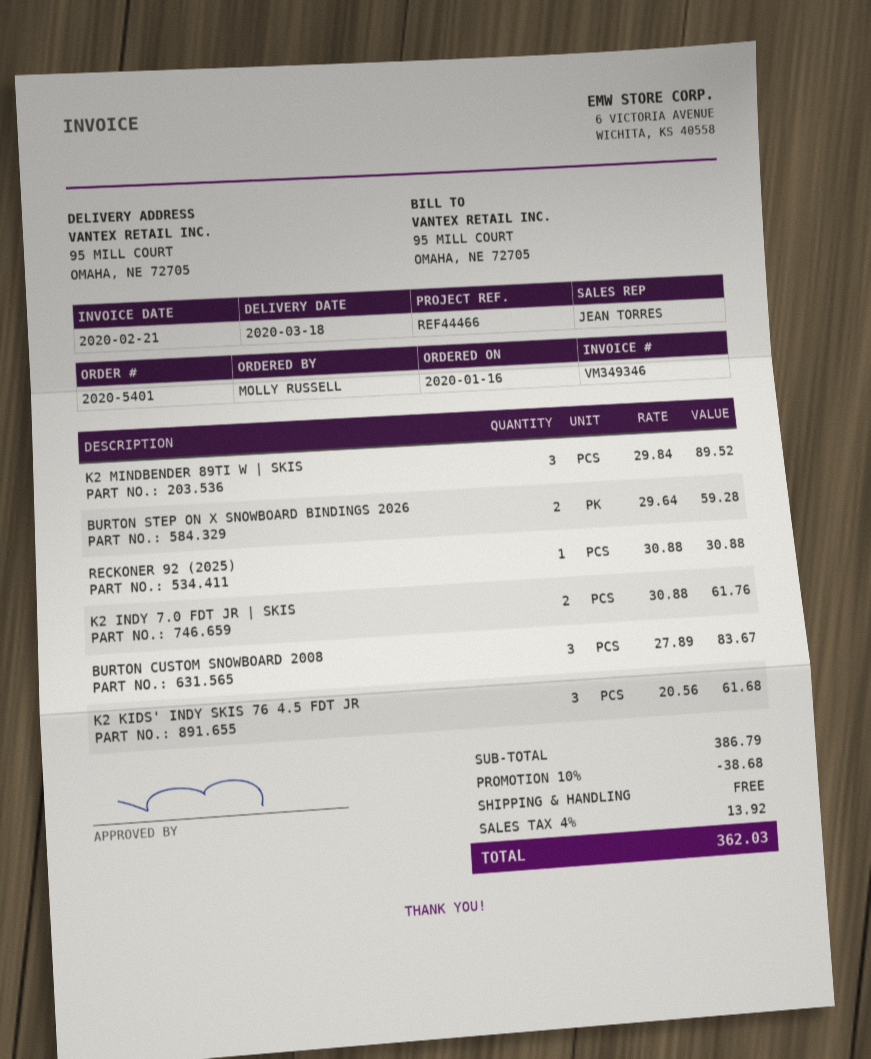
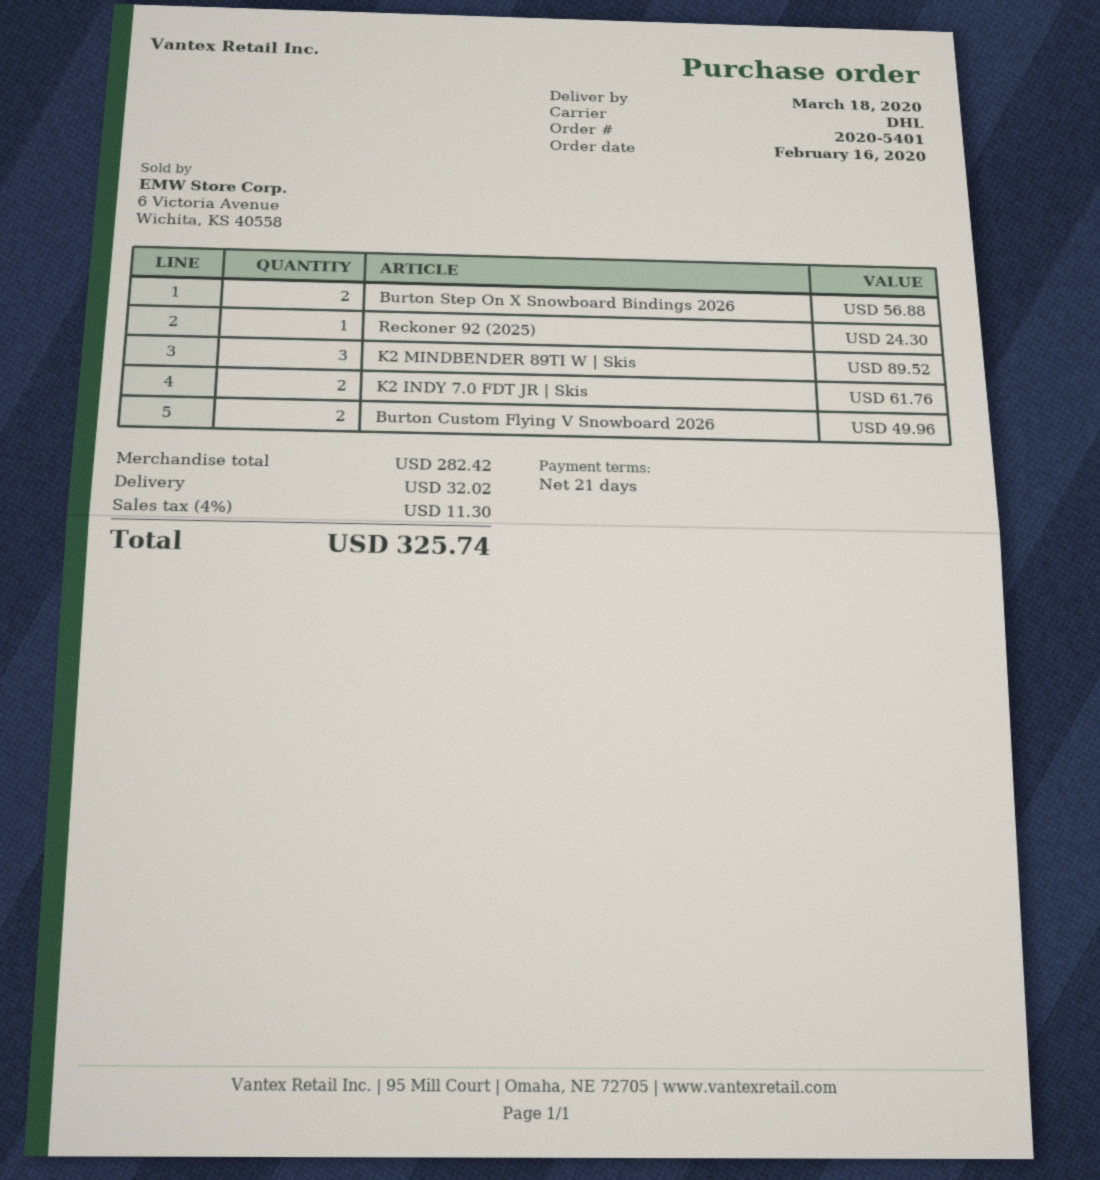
order date: 2020-01-16 -> 2020-02-16
BURTON STEP ON X SNOWBOARD BINDINGS 2026: 2 for 59.28 -> 2 for 56.88
RECKONER 92 (2025): 1 for 30.88 -> 1 for 24.30
BURTON CUSTOM SNOWBOARD 2008: 3 for 83.67 -> none
K2 KIDS' INDY SKIS 76 4.5 FDT JR: 3 for 61.68 -> none
Burton Custom Flying V Snowboard 2026: none -> 2 for 49.96
subtotal: 386.79 -> 282.42
discount: 10% = 38.68 -> none
shipping: 0.00 -> 32.02
tax: 4% = 13.92 -> 4% = 11.30
total: 362.03 -> 325.74

